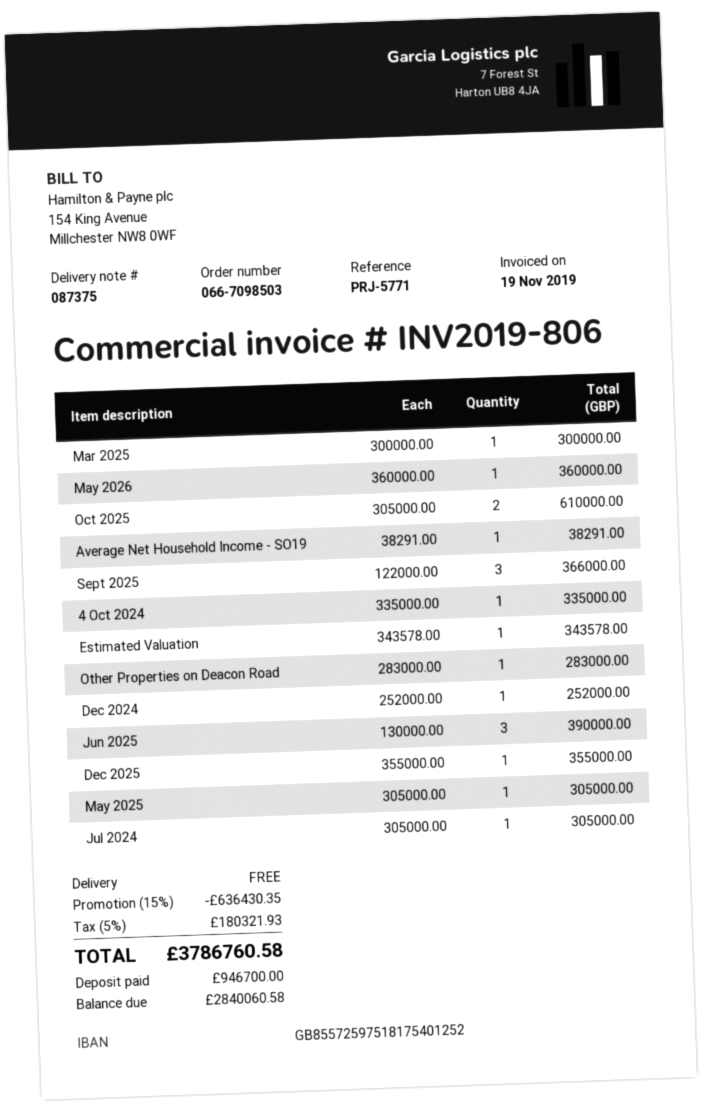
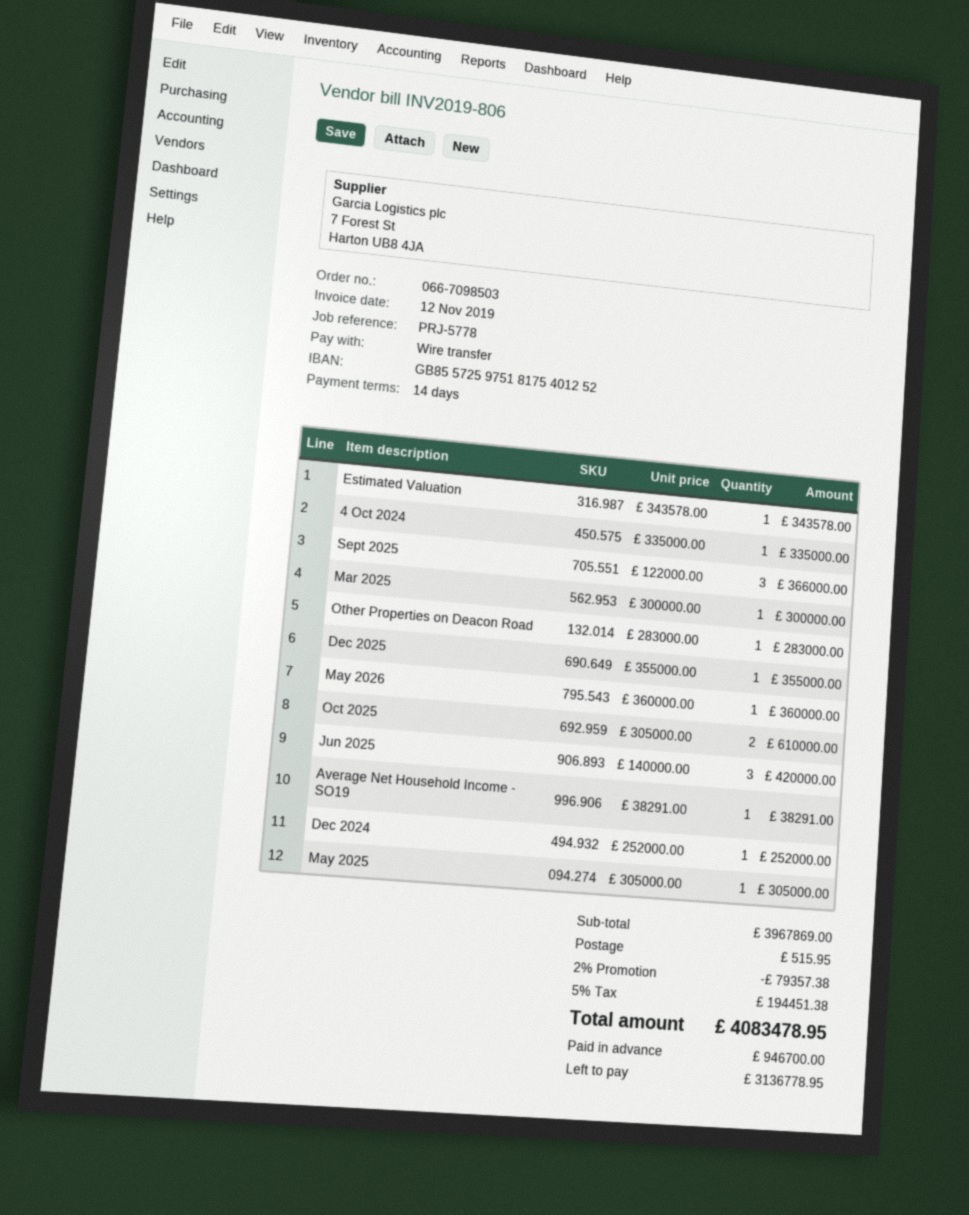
invoice date: 2019-11-19 -> 2019-11-12
reference: PRJ-5771 -> PRJ-5778
Jun 2025: 3 x 130000.00 = 390000.00 -> 3 x 140000.00 = 420000.00
Jul 2024: 1 x 305000.00 = 305000.00 -> none
discount: 15% = 636430.35 -> 2% = 79357.38
shipping: 0.00 -> 515.95
tax: 5% = 180321.93 -> 5% = 194451.38
total: 3786760.58 -> 4083478.95
balance: 2840060.58 -> 3136778.95

